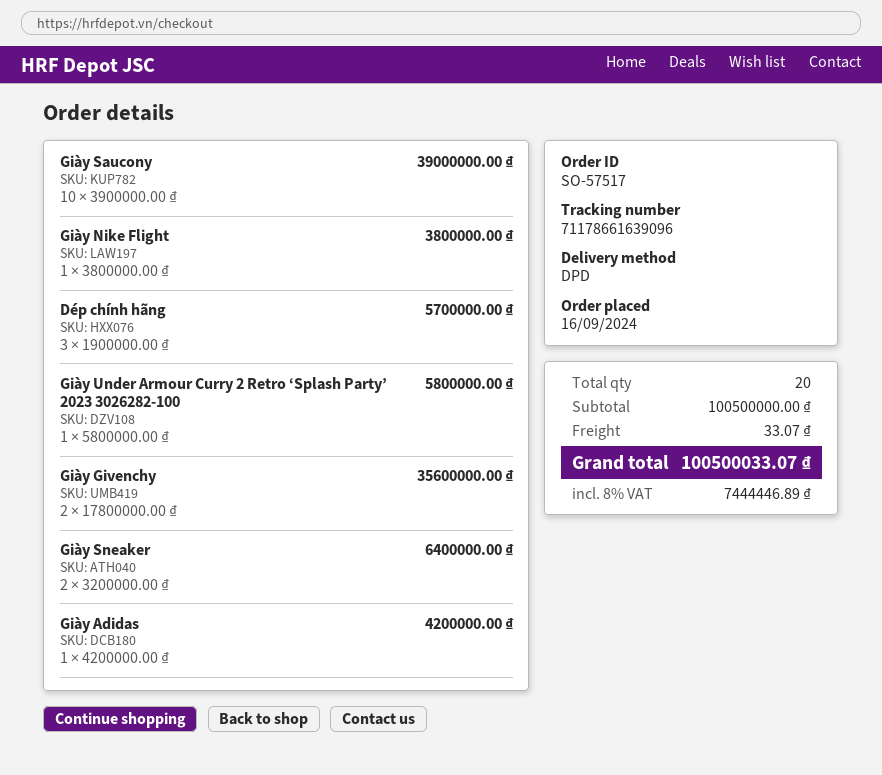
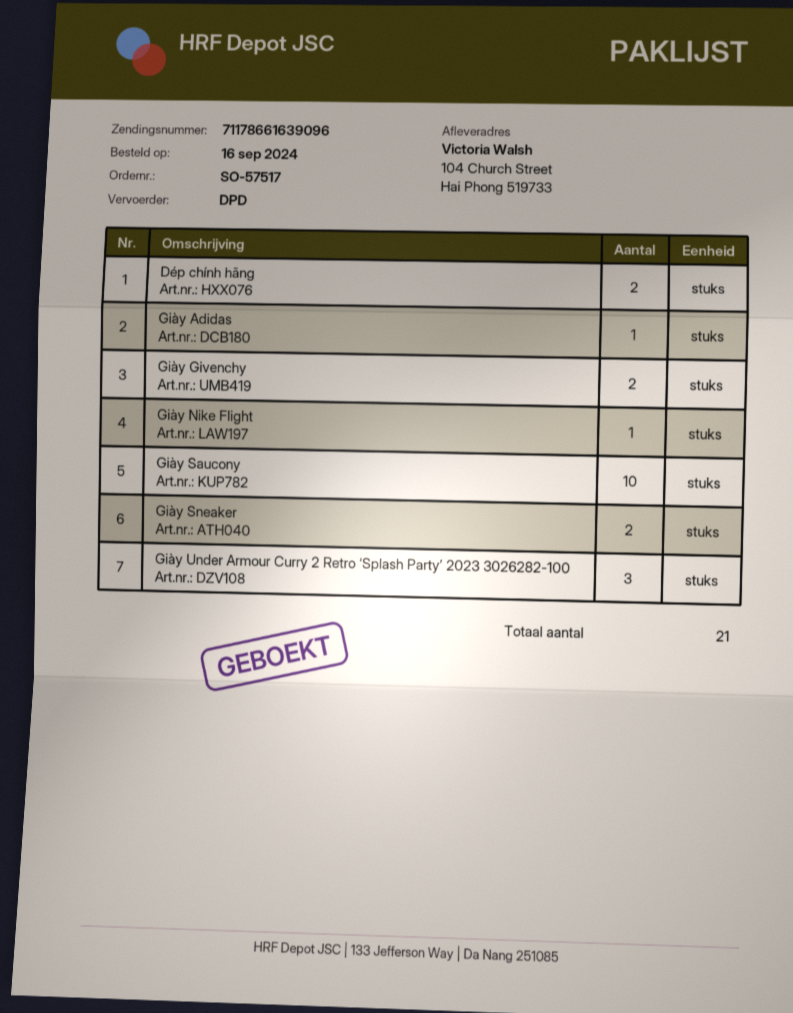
Dép chính hãng: 3 -> 2
Giày Under Armour Curry 2 Retro ‘Splash Party’ 2023 3026282-100: 1 -> 3
total quantity: 20 -> 21

